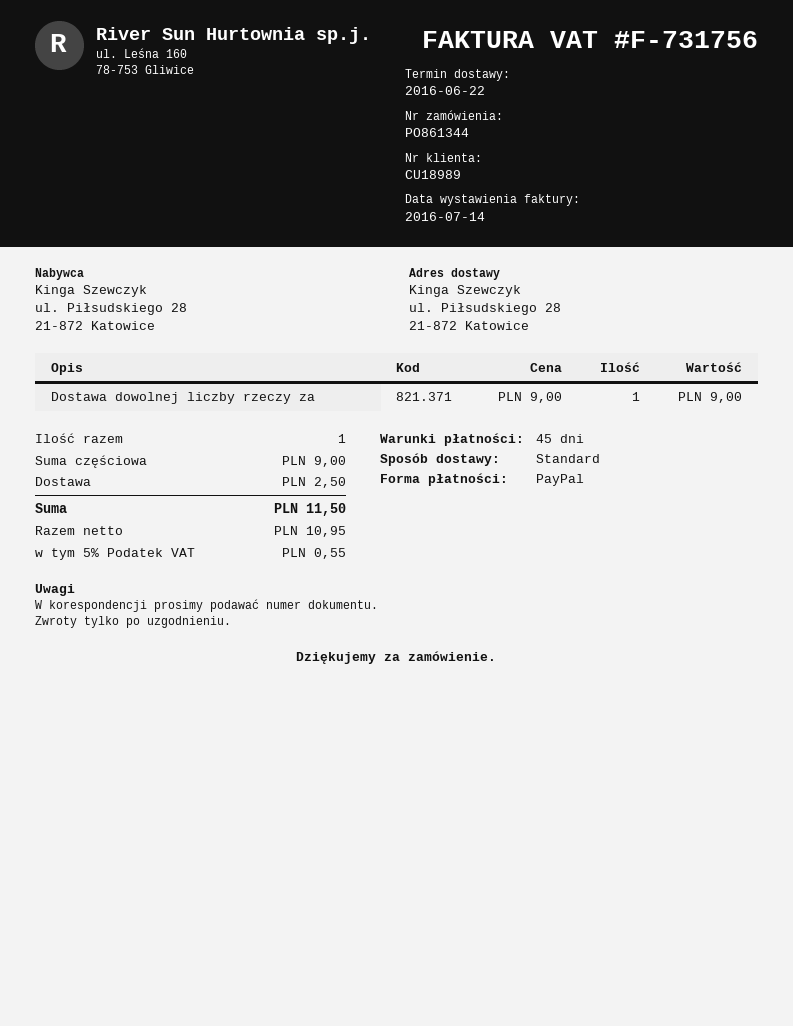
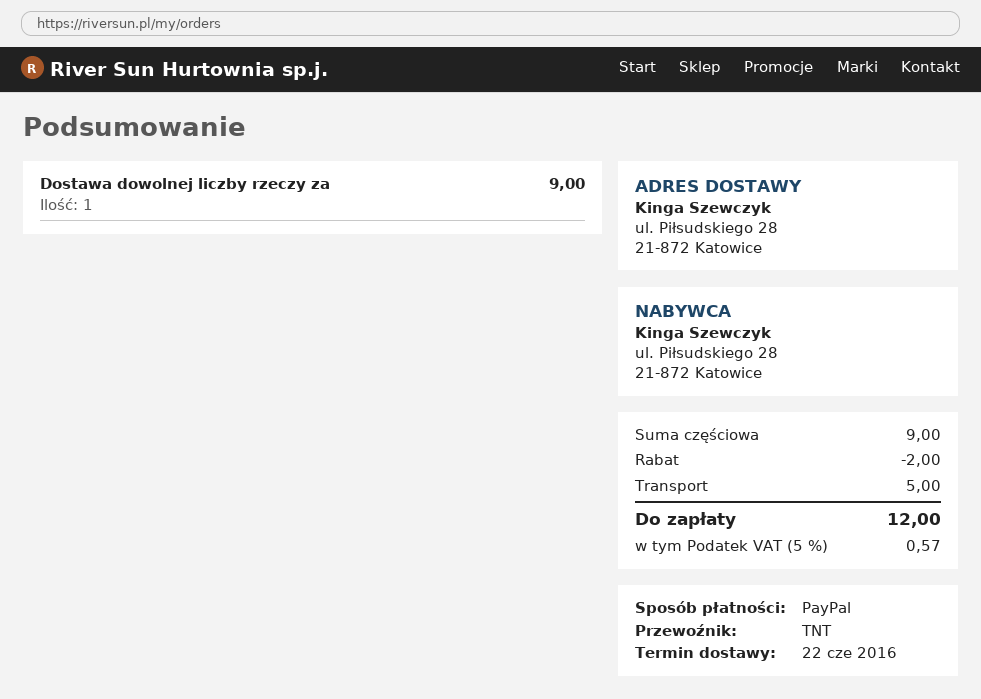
shipping method: standard -> TNT
discount: none -> 2.00
shipping: 2.50 -> 5.00
tax: 5% = 0.55 -> 5% = 0.57
total: 11.50 -> 12.00

